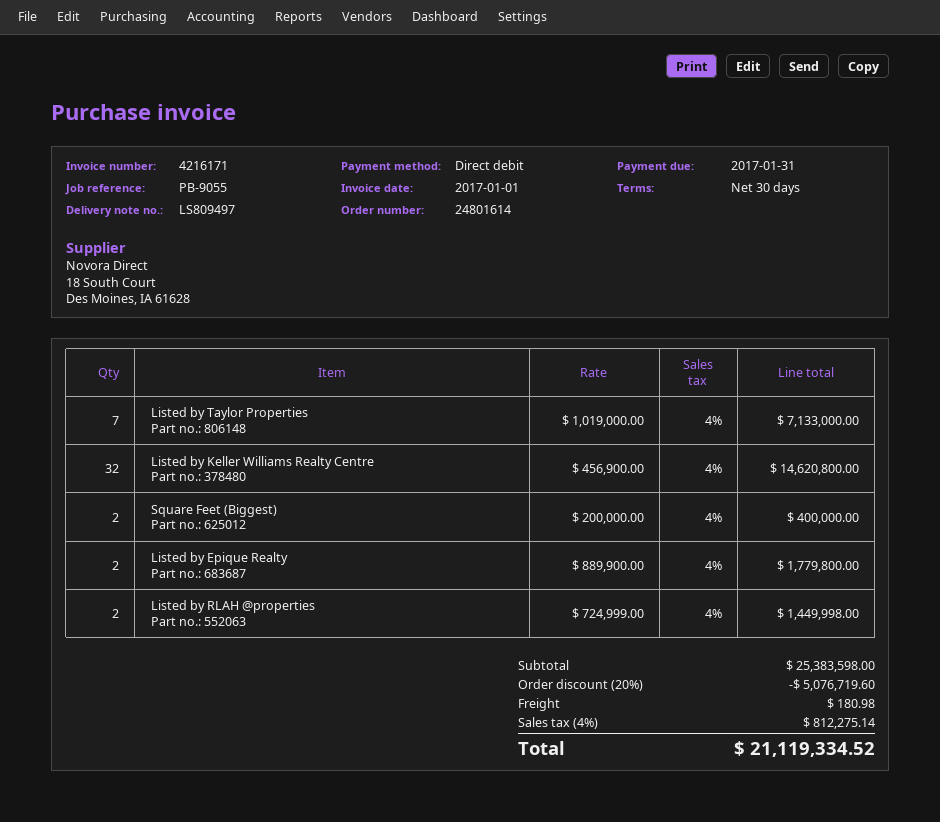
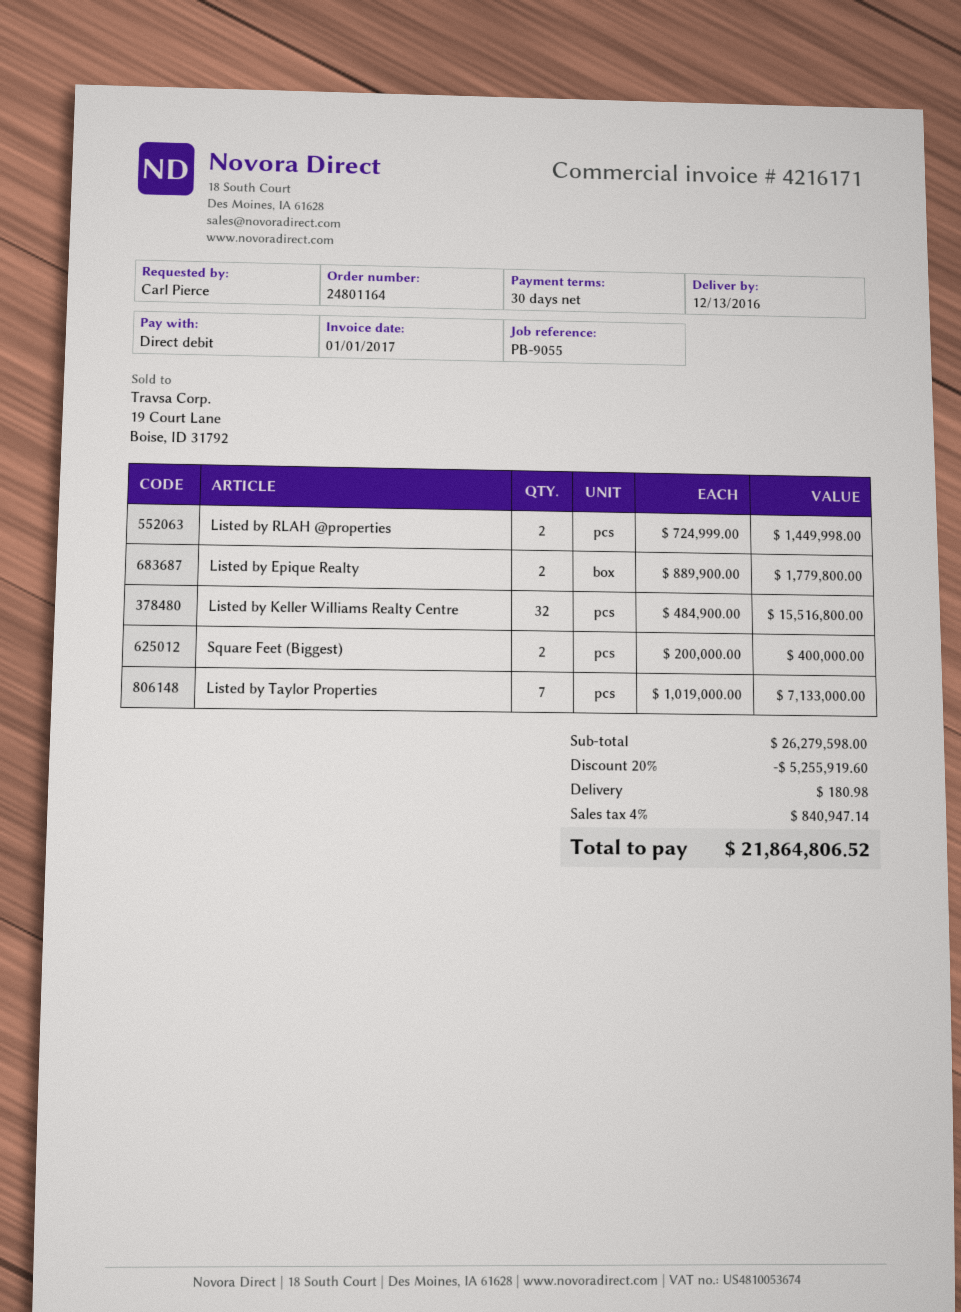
order number: 24801614 -> 24801164
Listed by Keller Williams Realty Centre: 32 x 456900.00 = 14620800.00 -> 32 x 484900.00 = 15516800.00
subtotal: 25383598.00 -> 26279598.00
discount: 20% = 5076719.60 -> 20% = 5255919.60
tax: 4% = 812275.14 -> 4% = 840947.14
total: 21119334.52 -> 21864806.52

